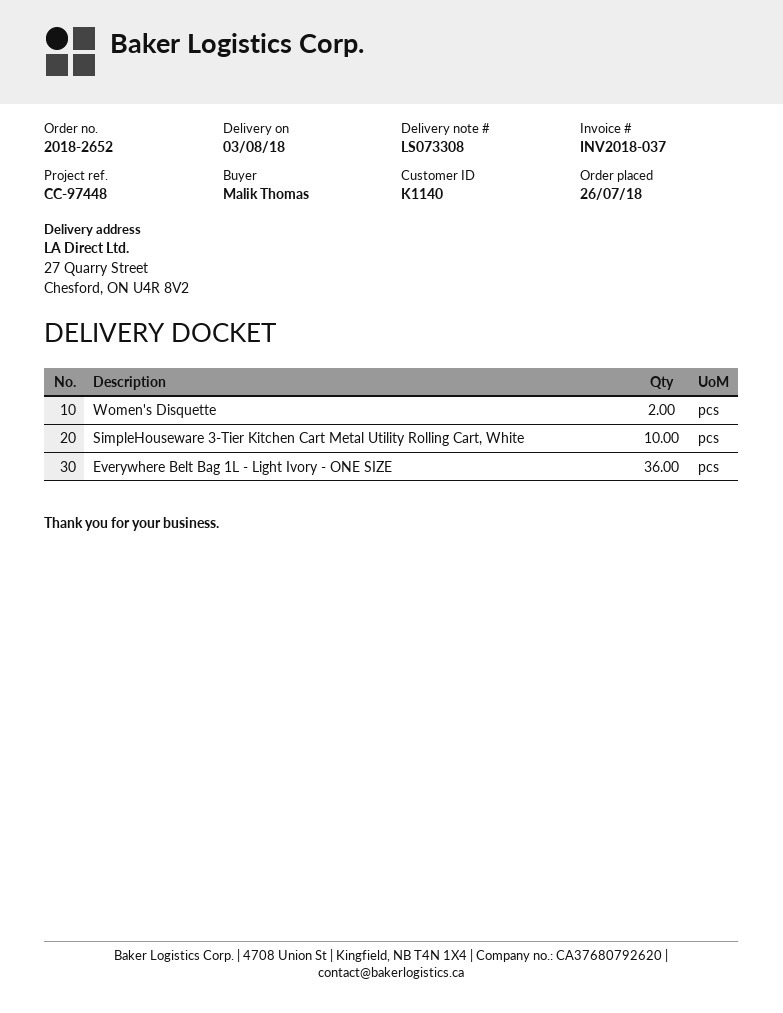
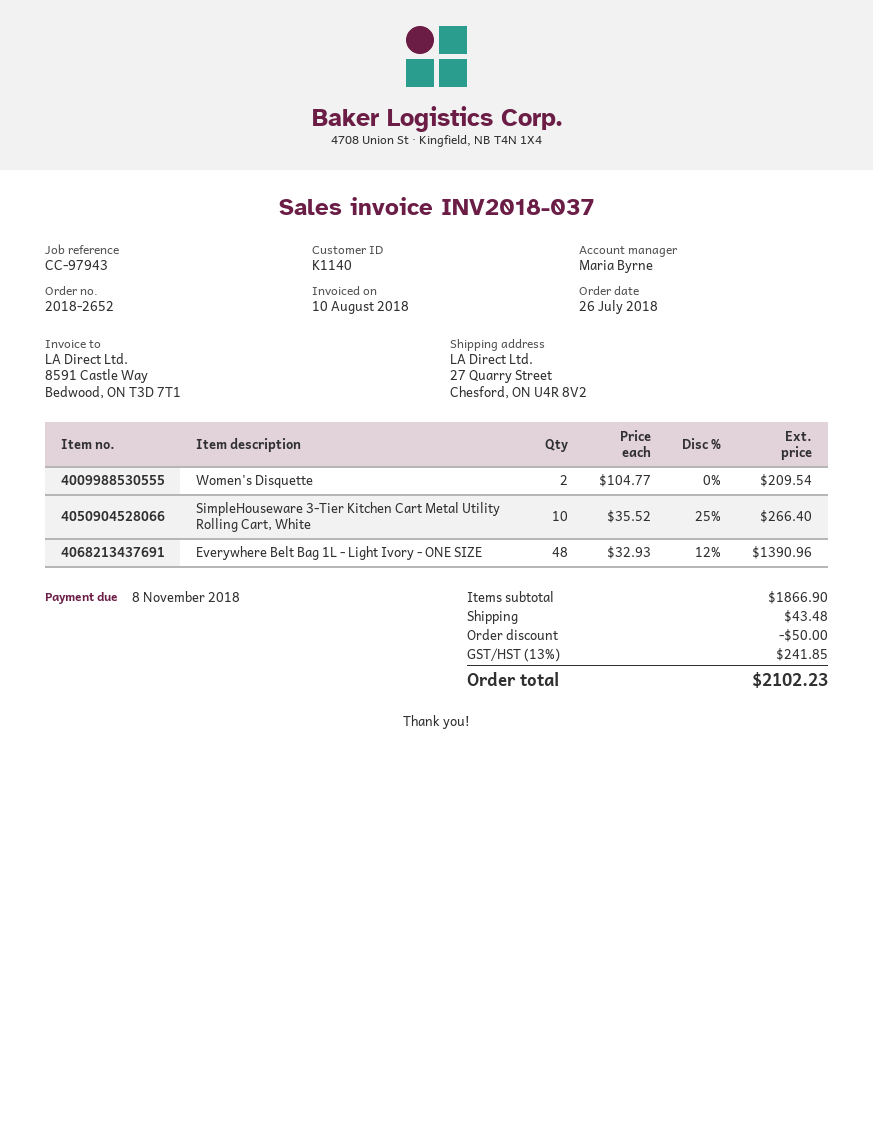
reference: CC-97448 -> CC-97943
Everywhere Belt Bag 1L - Light Ivory - ONE SIZE: 36 -> 48

